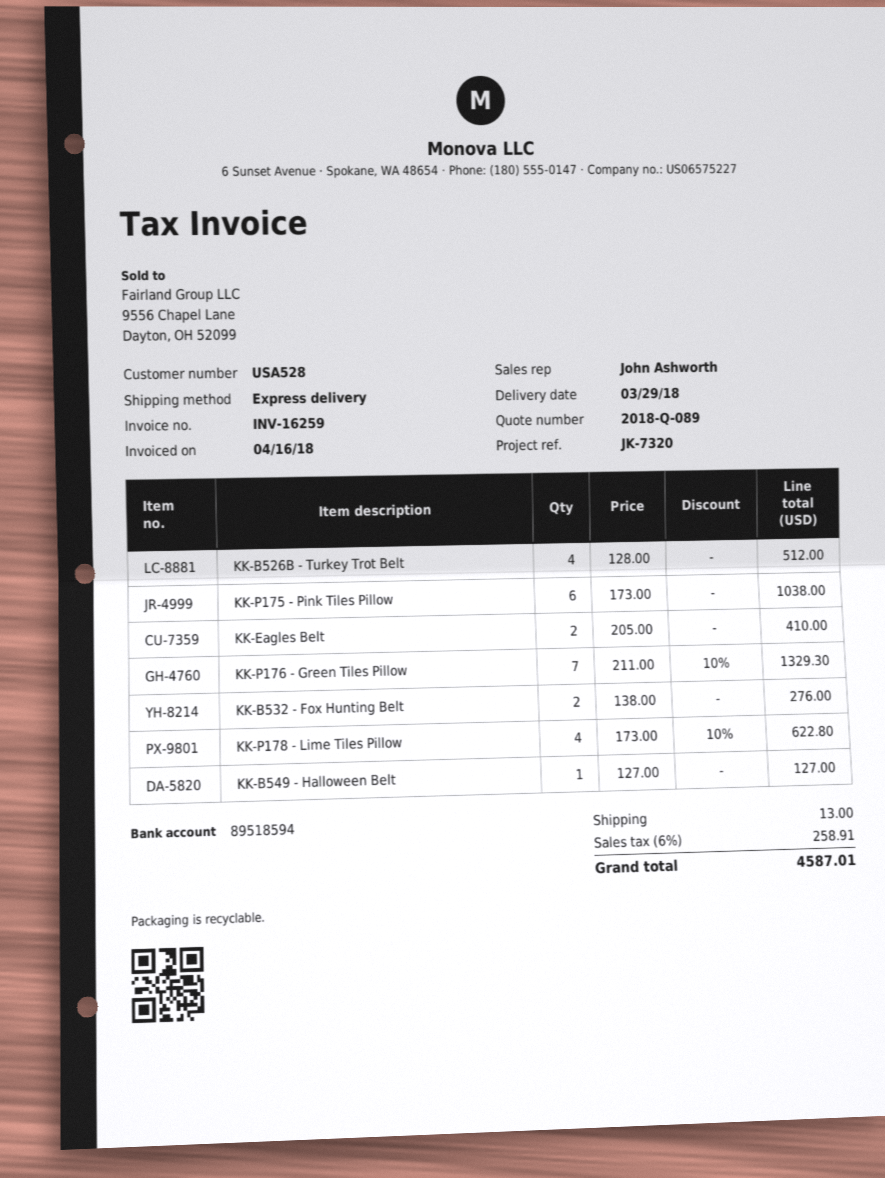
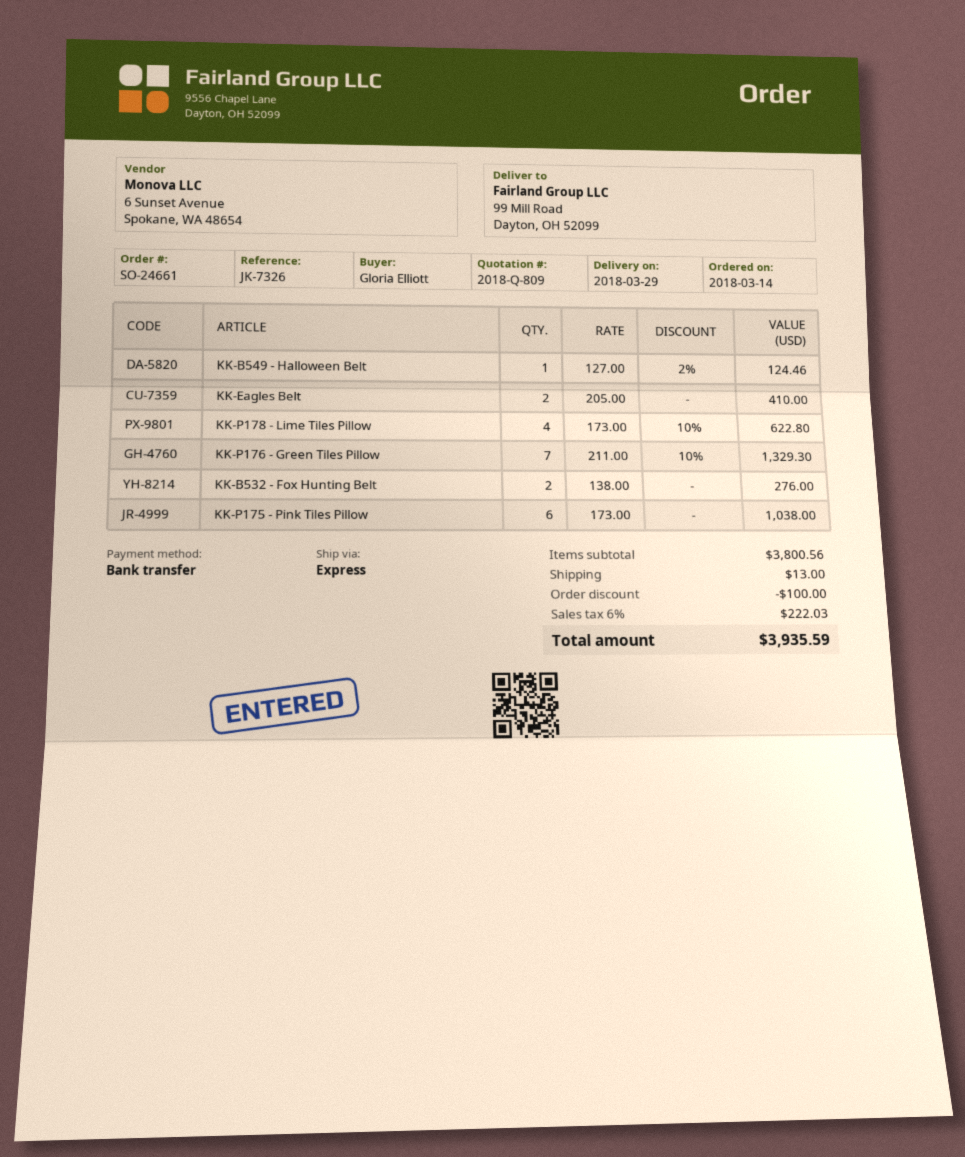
quote number: 2018-Q-089 -> 2018-Q-809
reference: JK-7320 -> JK-7326
KK-B526B - Turkey Trot Belt: 4 x 128.00 = 512.00 -> none
KK-B549 - Halloween Belt: 1 x 127.00 = 127.00 -> 1 x 127.00 - 2% = 124.46
discount: none -> 100.00
tax: 6% = 258.91 -> 6% = 222.03
total: 4587.01 -> 3935.59

